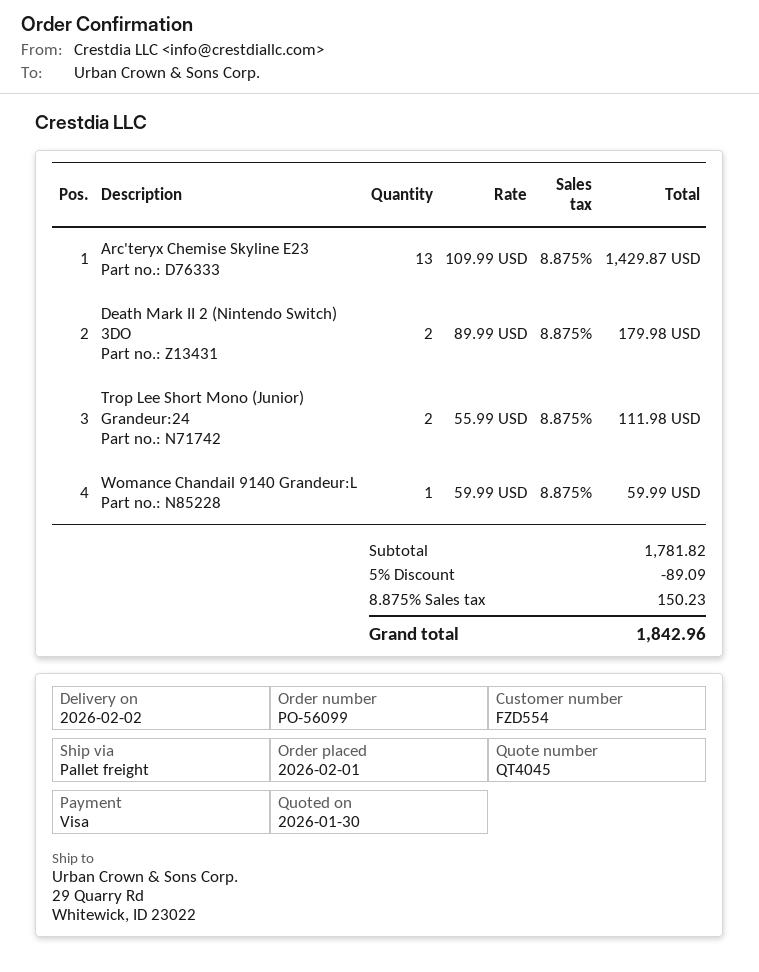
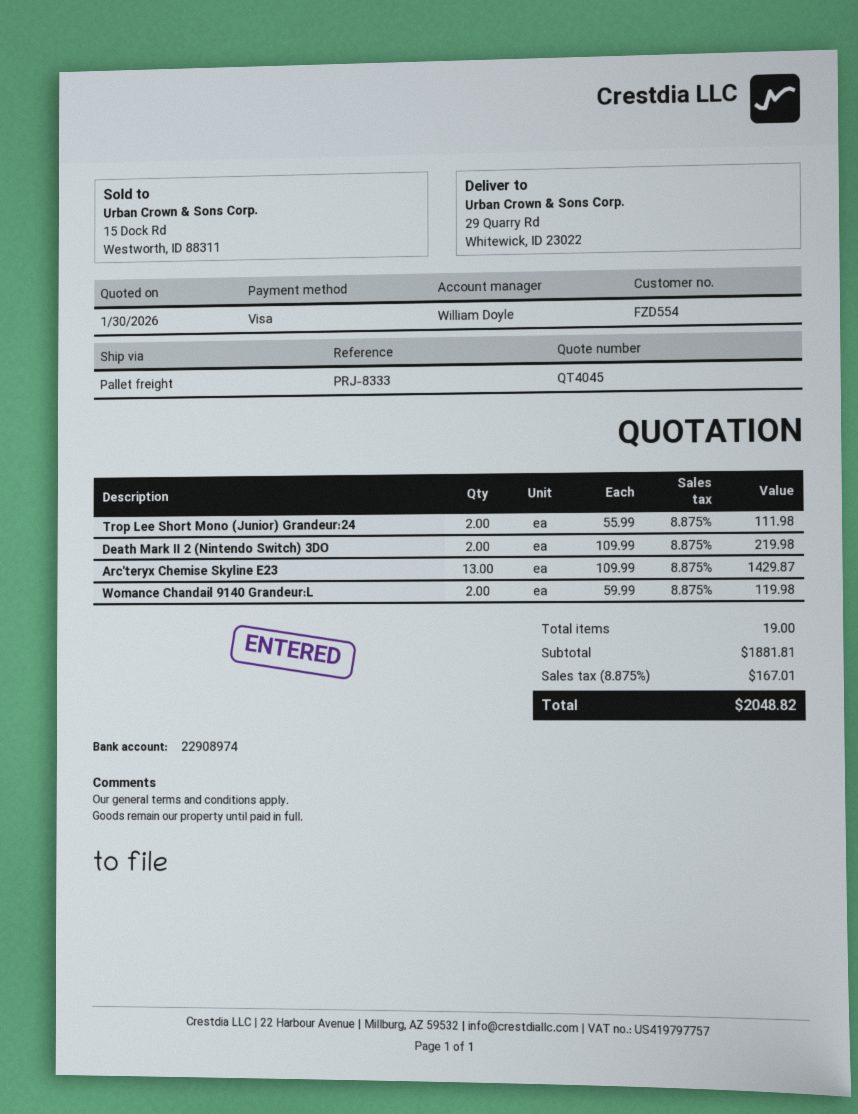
Death Mark II 2 (Nintendo Switch) 3DO: 2 x 89.99 = 179.98 -> 2 x 109.99 = 219.98
Womance Chandail 9140 Grandeur:L: 1 x 59.99 = 59.99 -> 2 x 59.99 = 119.98
subtotal: 1781.82 -> 1881.81
discount: 5% = 89.09 -> none
tax: 8.875% = 150.23 -> 8.875% = 167.01
total: 1842.96 -> 2048.82

